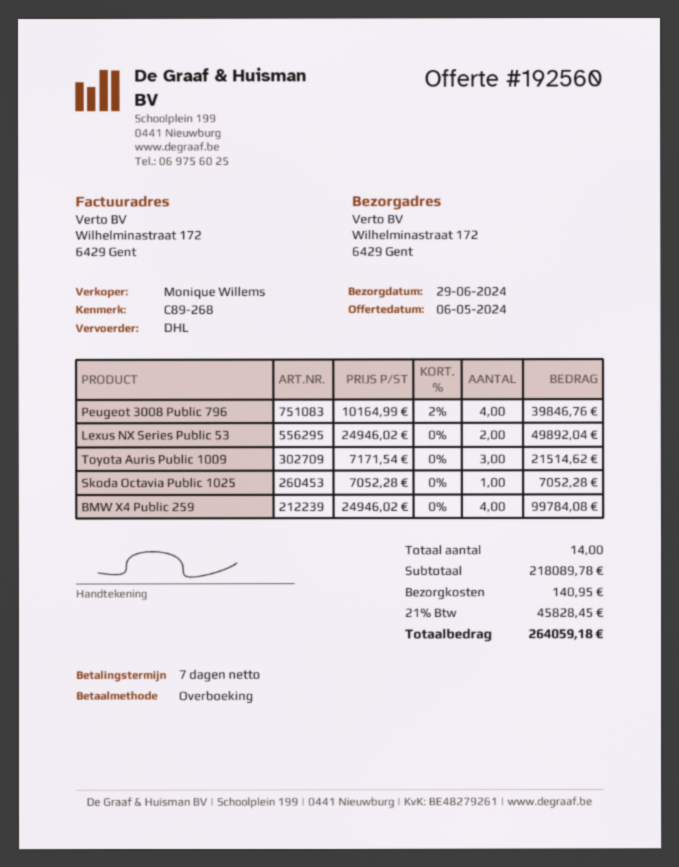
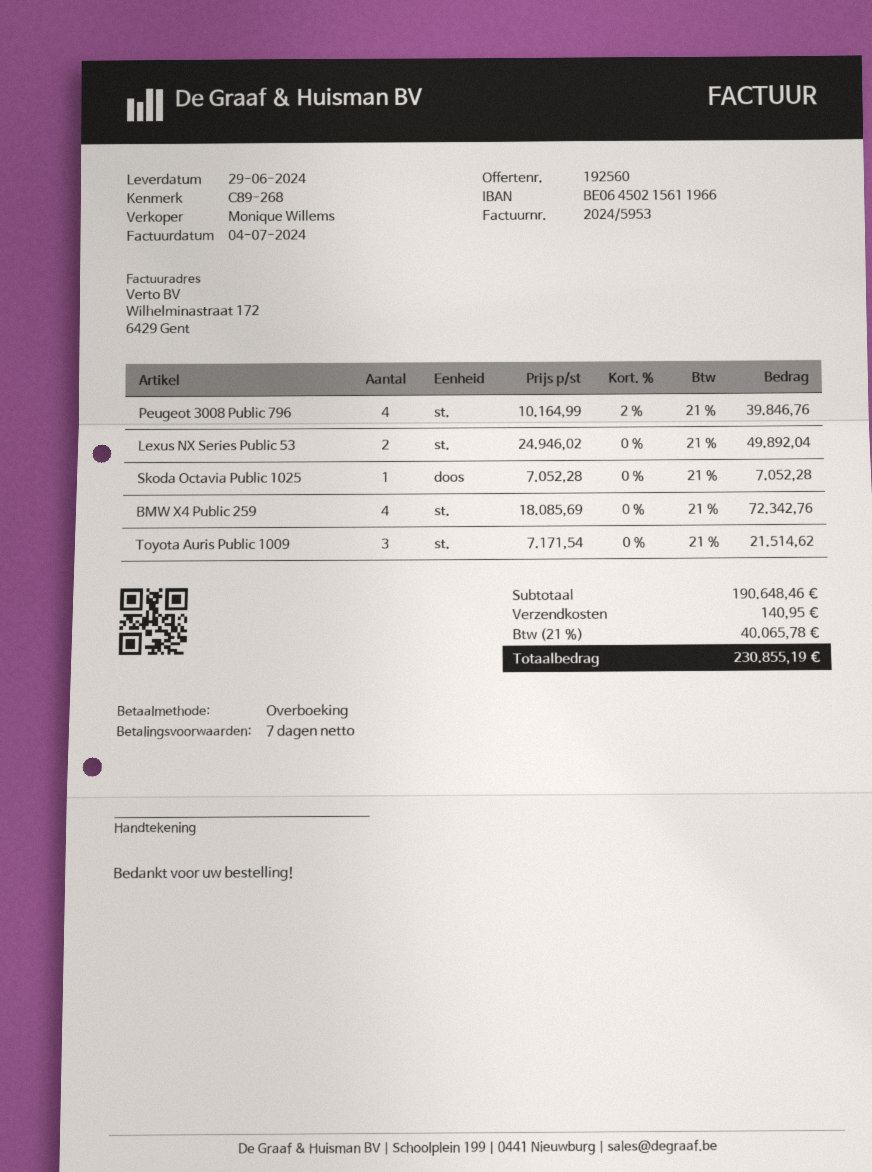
BMW X4 Public 259: 4 x 24946.02 = 99784.08 -> 4 x 18085.69 = 72342.76
subtotal: 218089.78 -> 190648.46
tax: 21% = 45828.45 -> 21% = 40065.78
total: 264059.18 -> 230855.19

